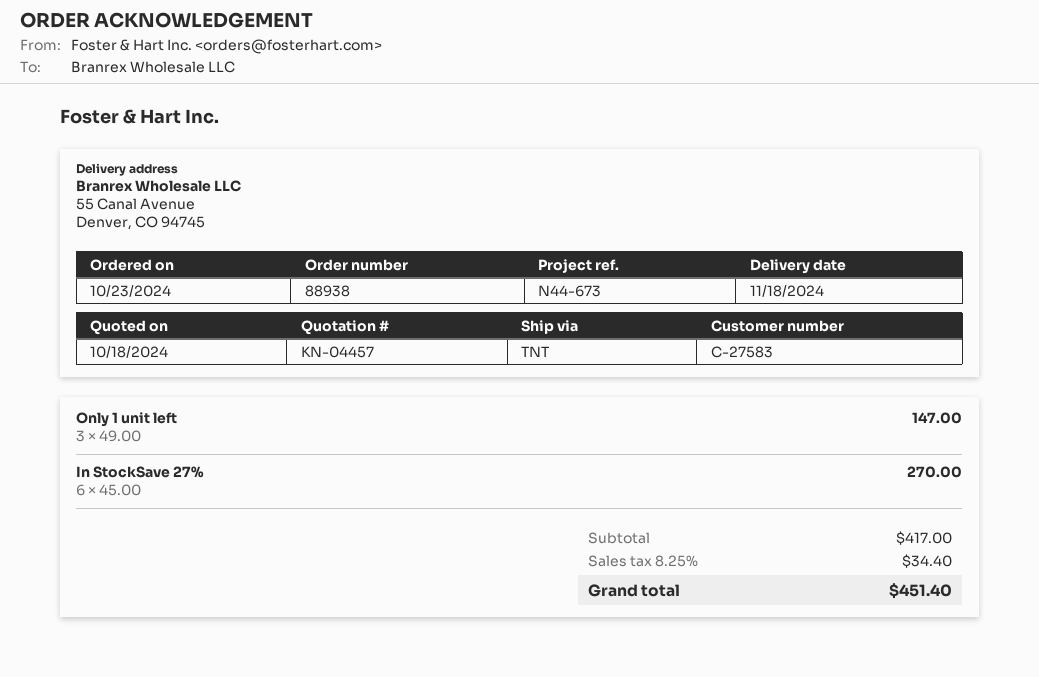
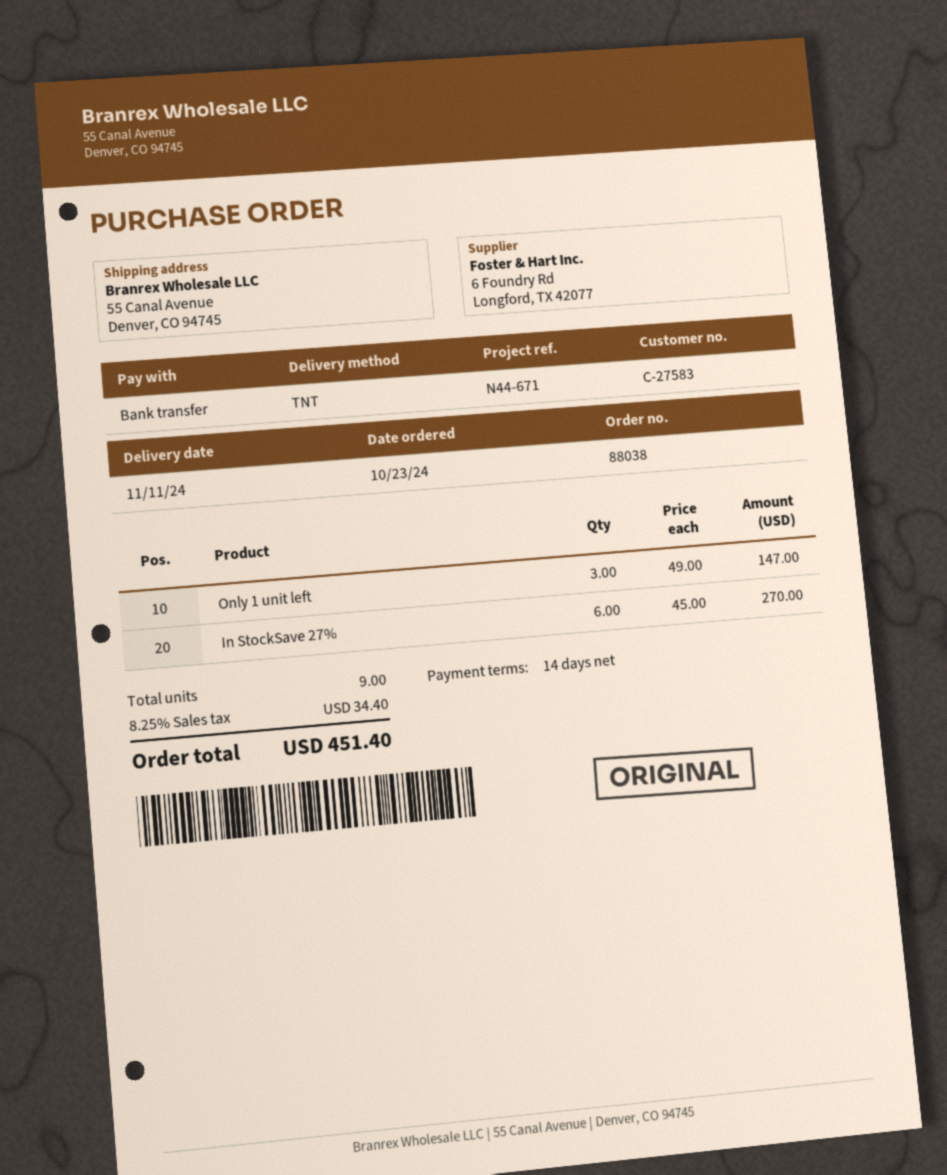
order number: 88938 -> 88038
delivery date: 2024-11-18 -> 2024-11-11
reference: N44-673 -> N44-671

